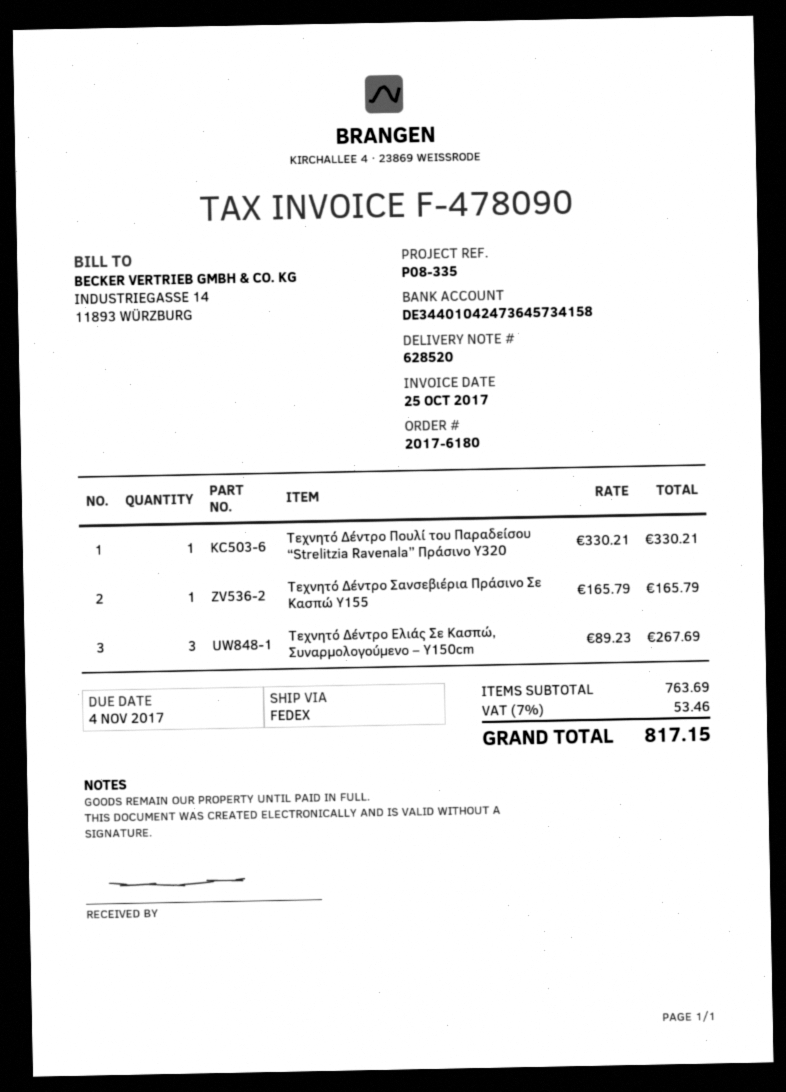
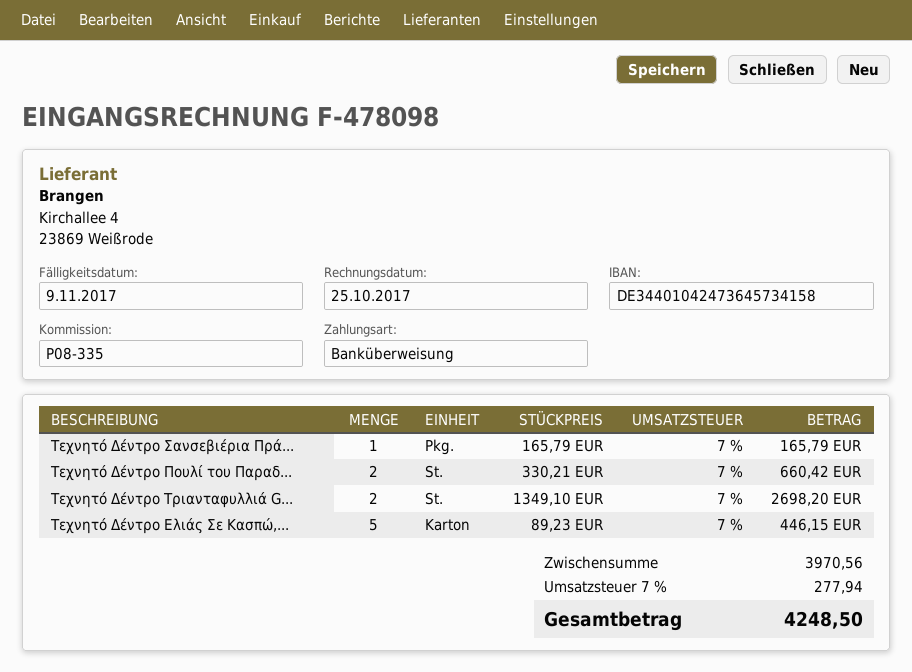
invoice number: F-478090 -> F-478098
due date: 2017-11-04 -> 2017-11-09
Τεχνητό Δέντρο Πουλί του Παραδείσου “Strelitzia Ravenala” Πράσινο Υ320: 1 x 330.21 = 330.21 -> 2 x 330.21 = 660.42
Tεχνητό Δέντρο Ελιάς Σε Κασπώ, Συναρμολογούμενο – Υ150cm: 3 x 89.23 = 267.69 -> 5 x 89.23 = 446.15
Τεχνητό Δέντρο Τριανταφυλλιά G...: none -> 2 x 1349.10 = 2698.20
subtotal: 763.69 -> 3970.56
tax: 7% = 53.46 -> 7% = 277.94
total: 817.15 -> 4248.50

